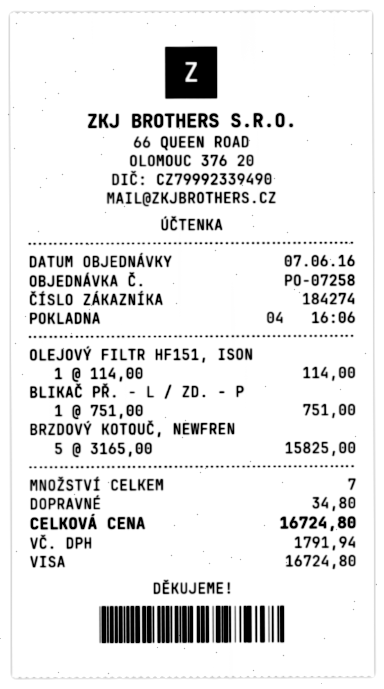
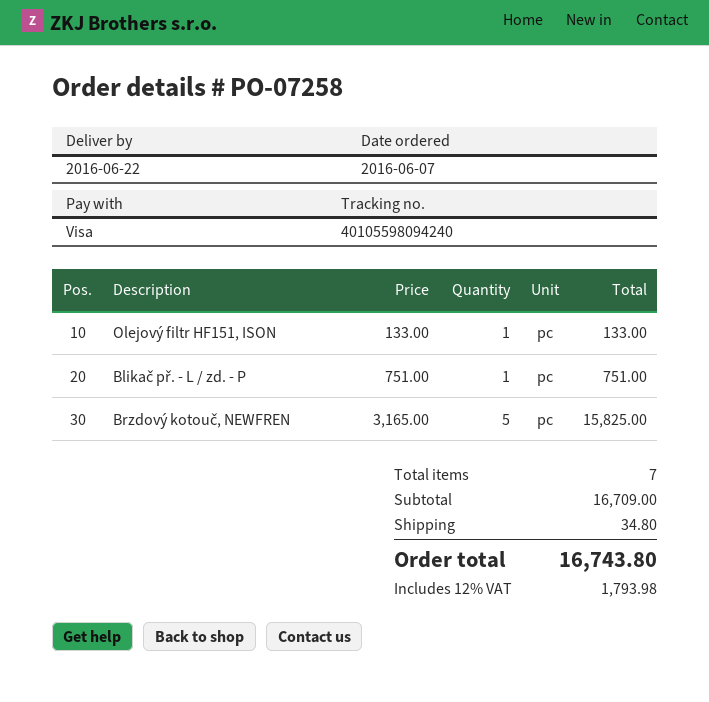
OLEJOVÝ FILTR HF151, ISON: 1 x 114.00 = 114.00 -> 1 x 133.00 = 133.00
tax: 1791.94 -> 1793.98
total: 16724.80 -> 16743.80

